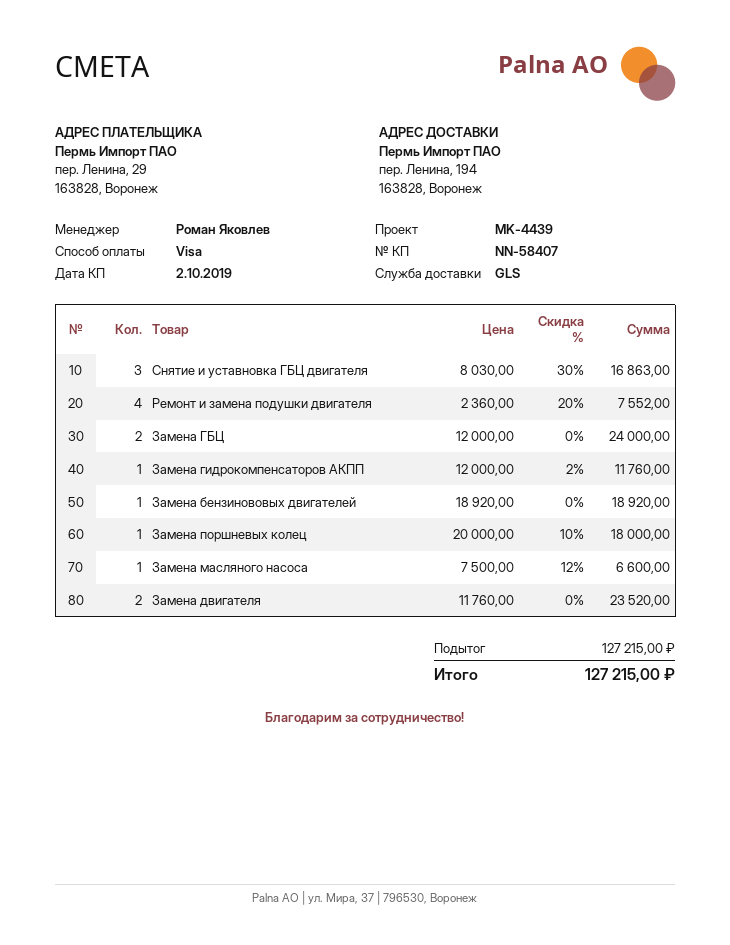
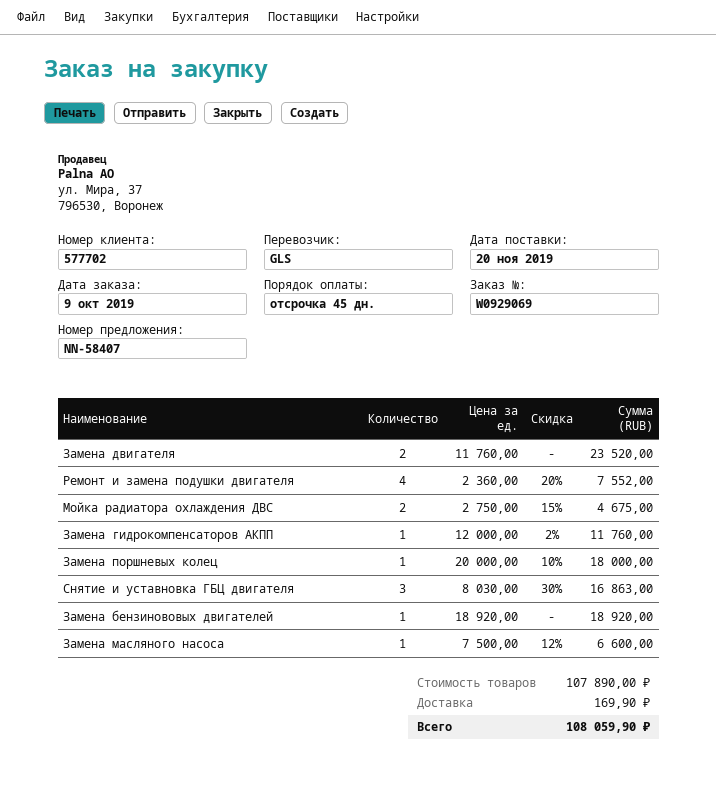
Замена ГБЦ: 2 x 12000.00 = 24000.00 -> none
Мойка радиатора охлаждения ДВС: none -> 2 x 2750.00 - 15% = 4675.00
subtotal: 127215.00 -> 107890.00
shipping: none -> 169.90
total: 127215.00 -> 108059.90

